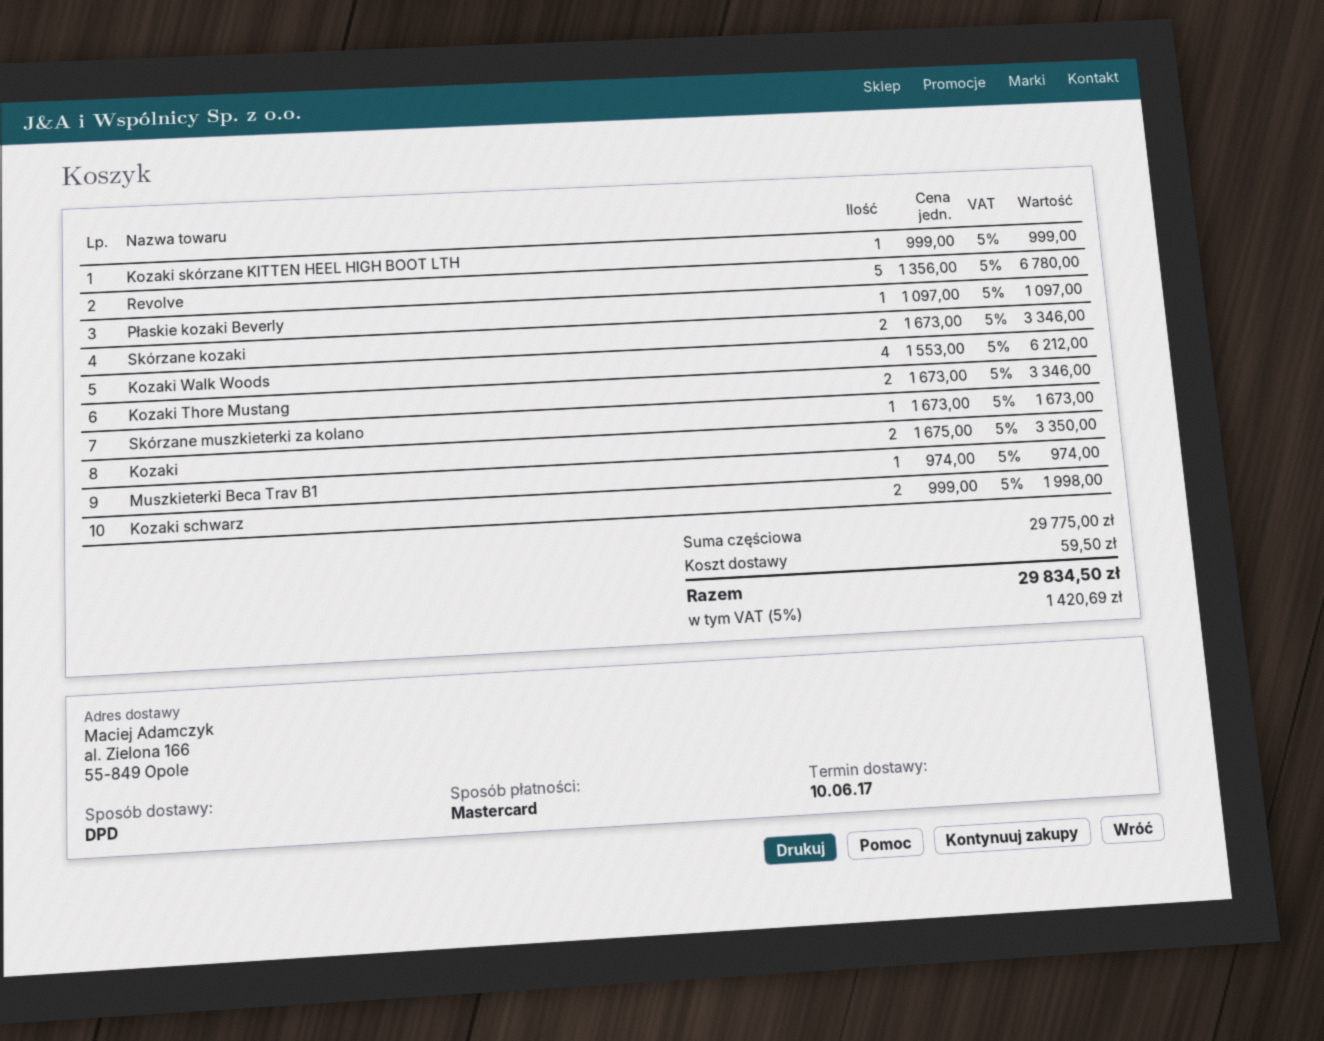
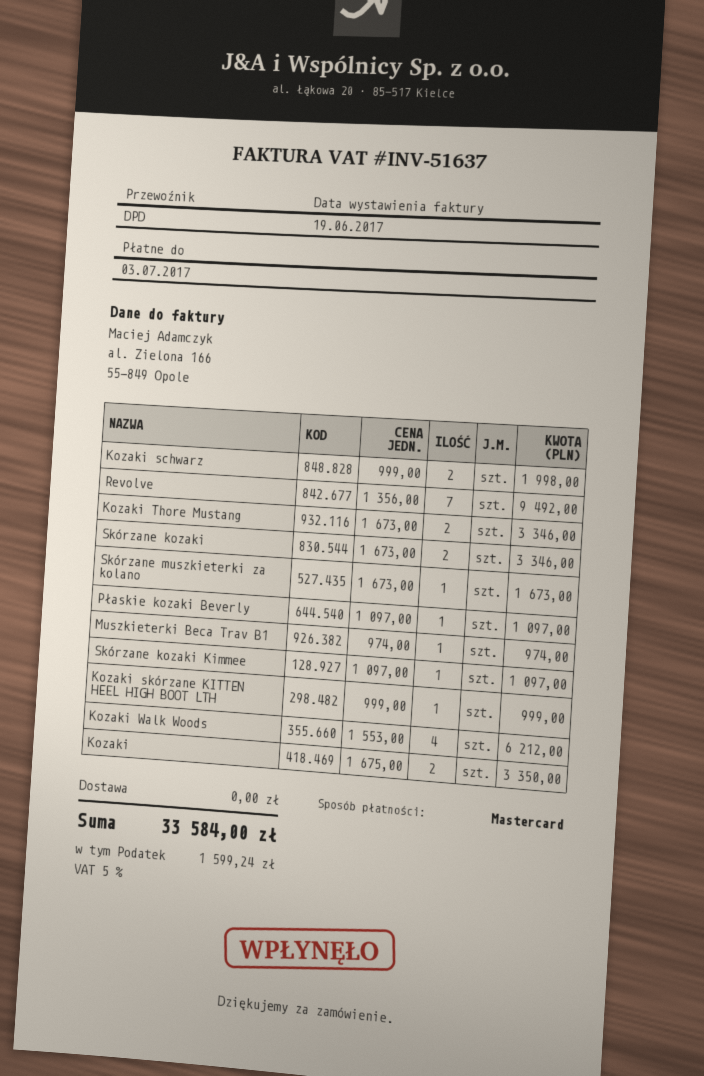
Revolve: 5 x 1356.00 = 6780.00 -> 7 x 1356.00 = 9492.00
Skórzane kozaki Kimmee: none -> 1 x 1097.00 = 1097.00
shipping: 59.50 -> 0.00
tax: 5% = 1420.69 -> 5% = 1599.24
total: 29834.50 -> 33584.00

